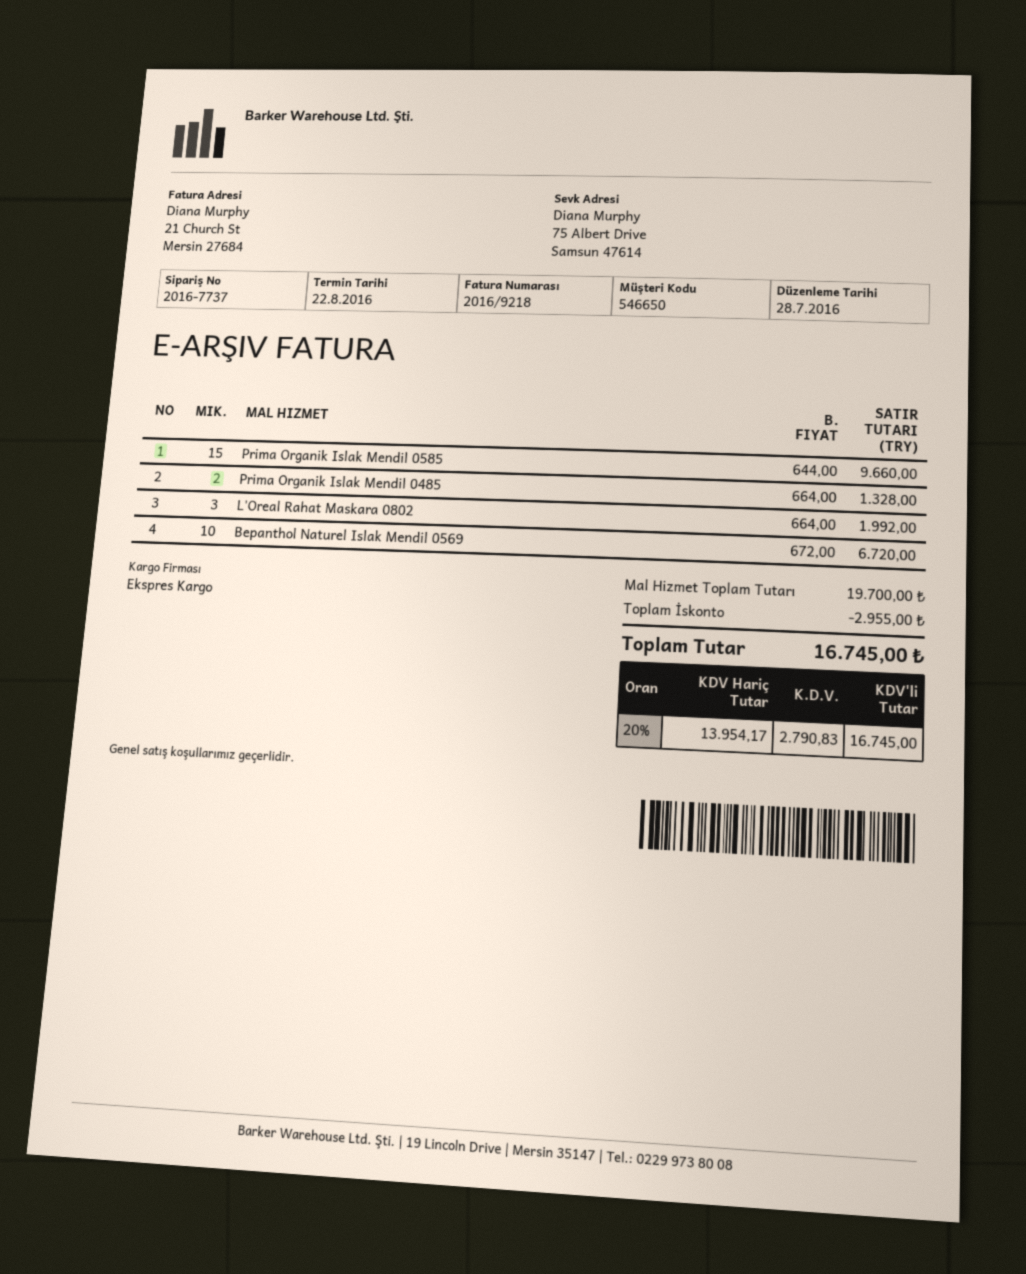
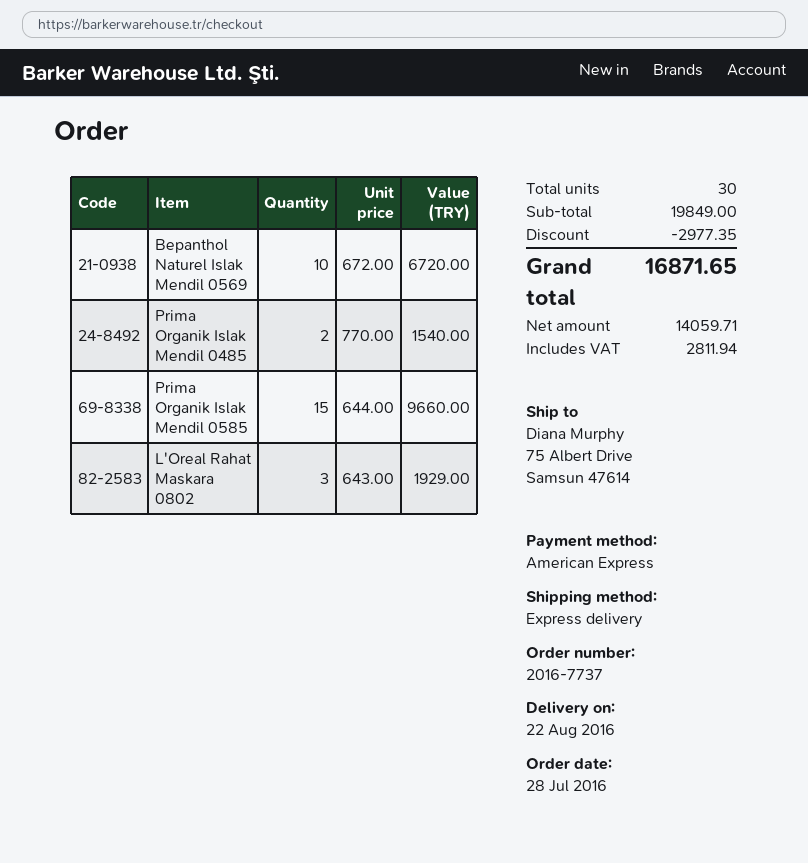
Prima Organik Islak Mendil 0485: 2 x 664.00 = 1328.00 -> 2 x 770.00 = 1540.00
L'Oreal Rahat Maskara 0802: 3 x 664.00 = 1992.00 -> 3 x 643.00 = 1929.00
subtotal: 19700.00 -> 19849.00
discount: 2955.00 -> 2977.35
net: 13954.17 -> 14059.71
tax: 2790.83 -> 2811.94
total: 16745.00 -> 16871.65

